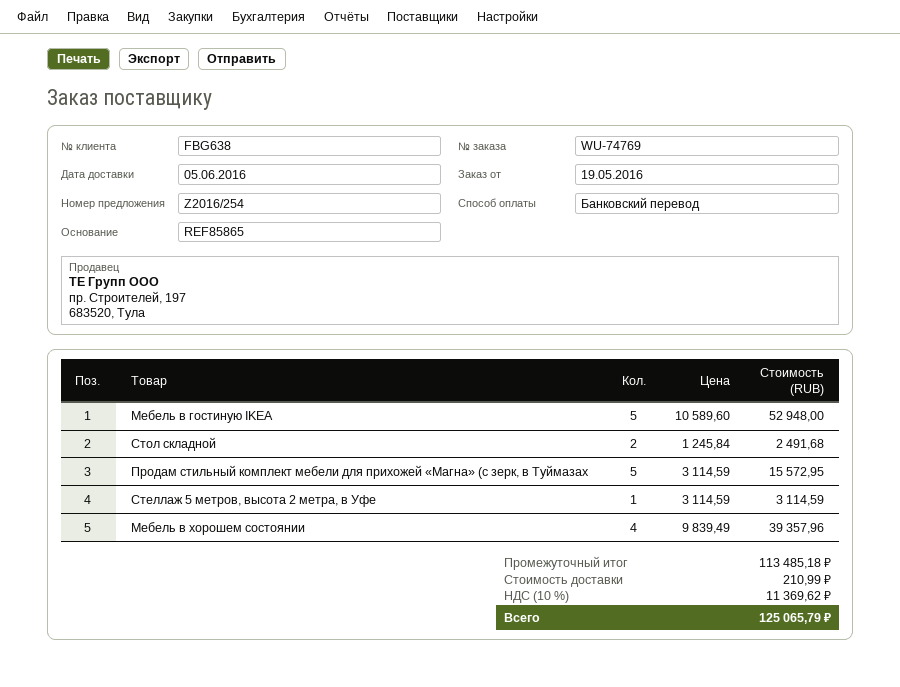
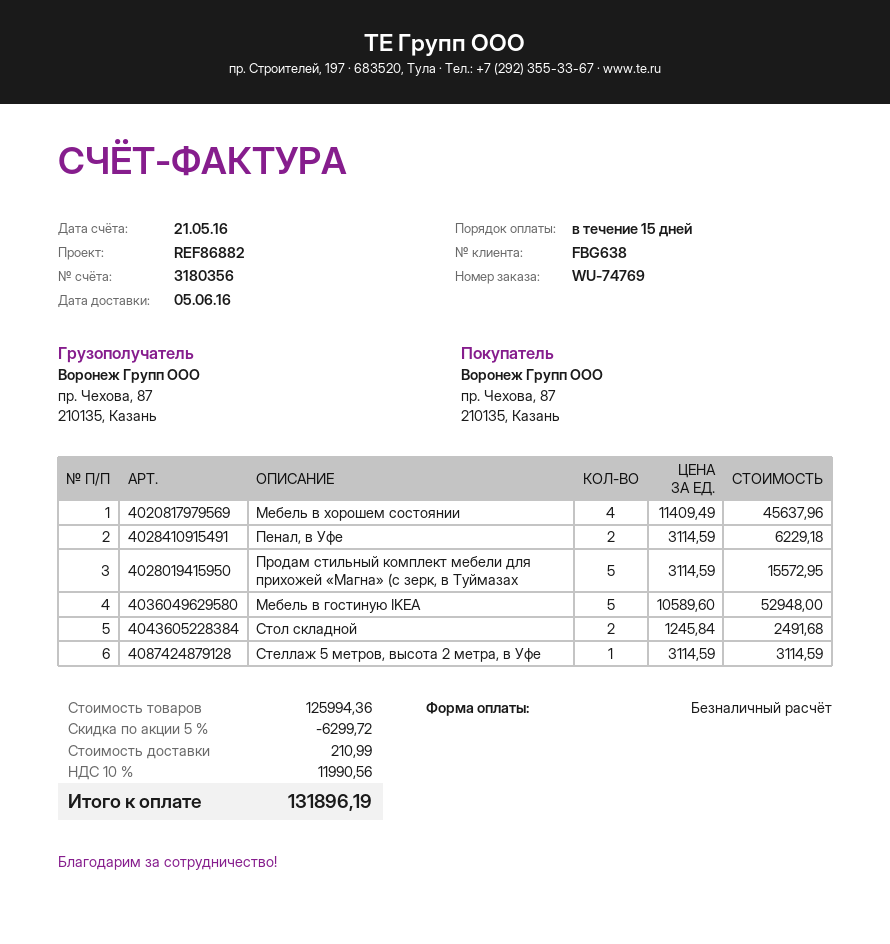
reference: REF85865 -> REF86882
Мебель в хорошем состоянии: 4 x 9839.49 = 39357.96 -> 4 x 11409.49 = 45637.96
Пенал, в Уфе: none -> 2 x 3114.59 = 6229.18
subtotal: 113485.18 -> 125994.36
discount: none -> 5% = 6299.72
tax: 10% = 11369.62 -> 10% = 11990.56
total: 125065.79 -> 131896.19

